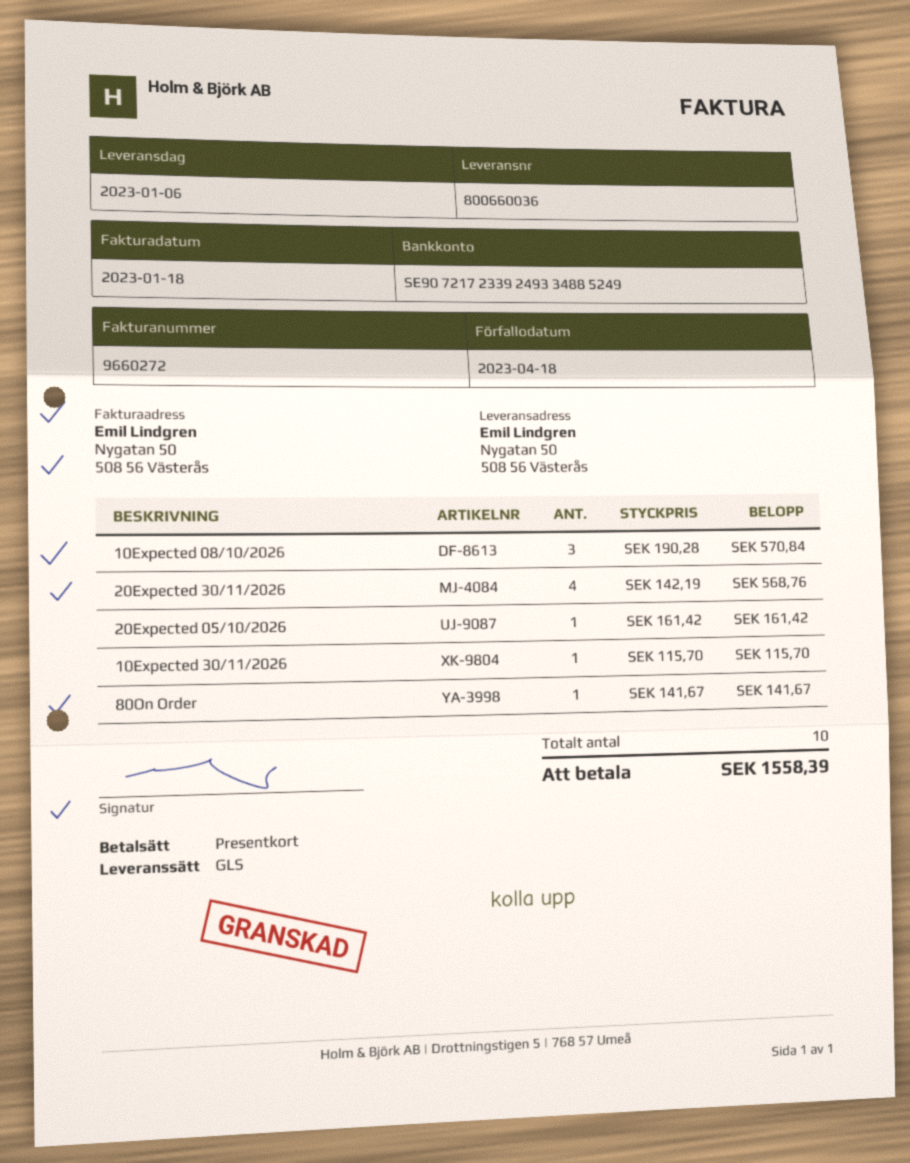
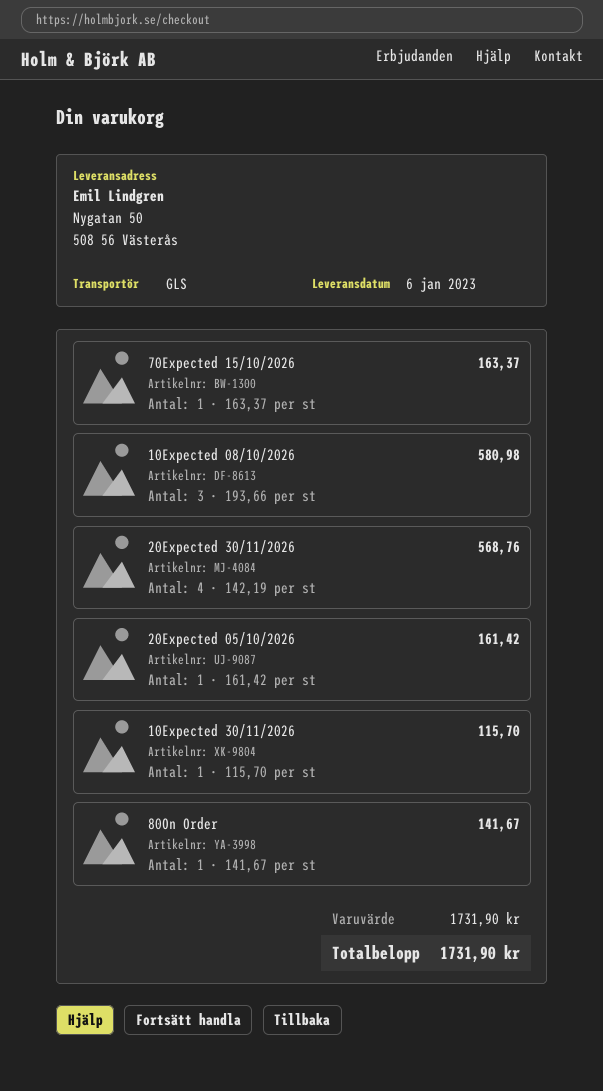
10Expected 08/10/2026: 3 x 190.28 = 570.84 -> 3 x 193.66 = 580.98
70Expected 15/10/2026: none -> 1 x 163.37 = 163.37
total: 1558.39 -> 1731.90

